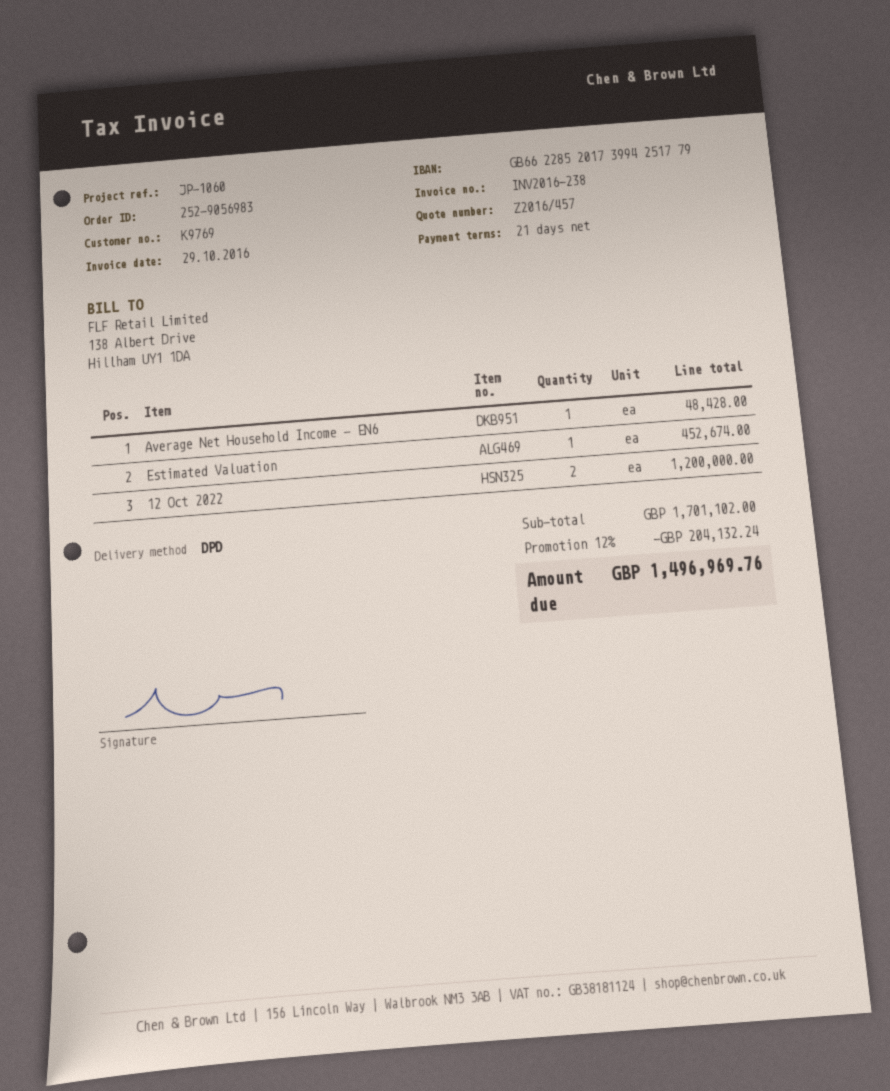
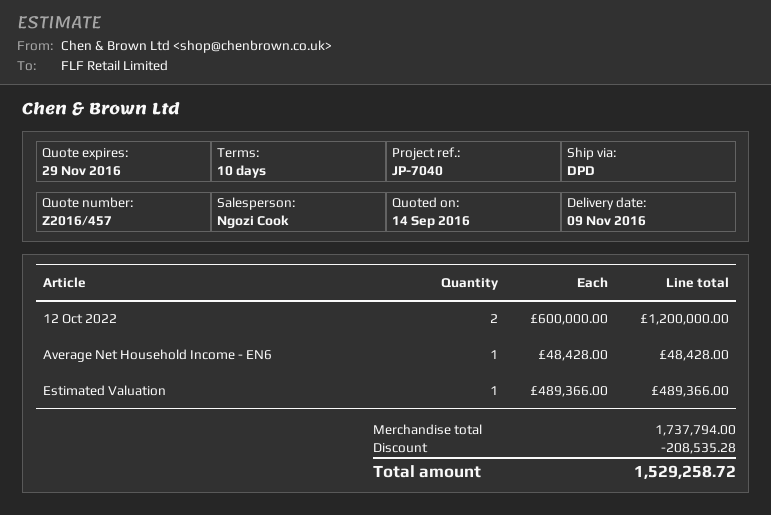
payment terms: 21 days -> 10 days
reference: JP-1060 -> JP-7040
Estimated Valuation: 1 for 452674.00 -> 1 for 489366.00
subtotal: 1701102.00 -> 1737794.00
discount: 204132.24 -> 208535.28
total: 1496969.76 -> 1529258.72

